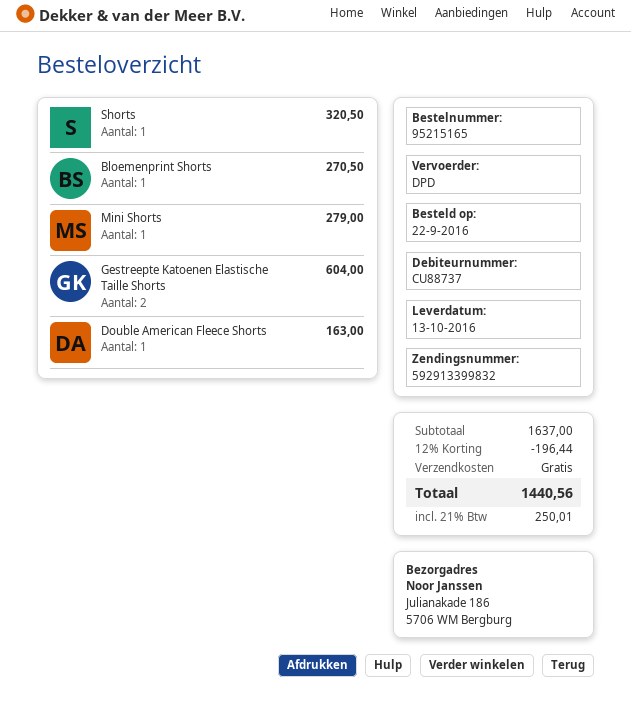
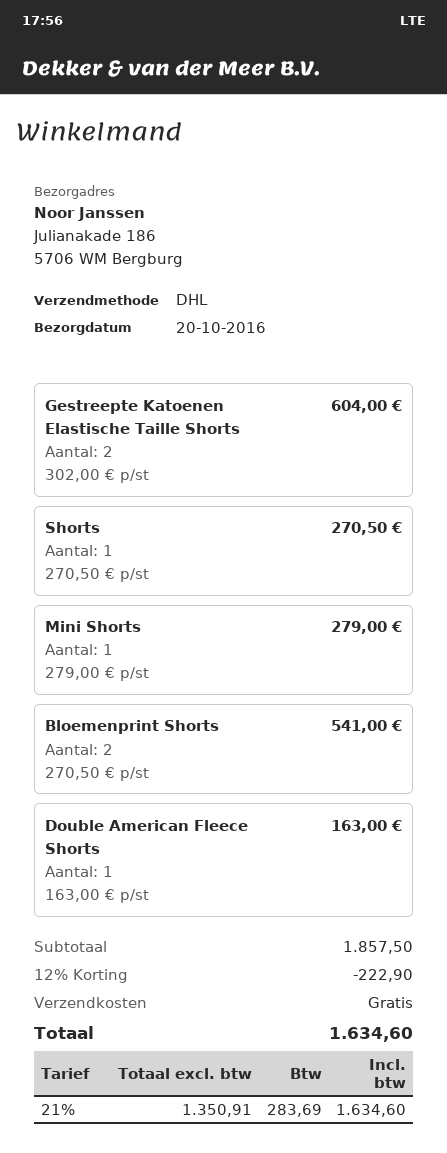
delivery date: 2016-10-13 -> 2016-10-20
shipping method: DPD -> DHL
Shorts: 1 for 320.50 -> 1 for 270.50
Bloemenprint Shorts: 1 for 270.50 -> 2 for 541.00
subtotal: 1637.00 -> 1857.50
discount: 12% = 196.44 -> 12% = 222.90
tax: 21% = 250.01 -> 21% = 283.69
total: 1440.56 -> 1634.60

